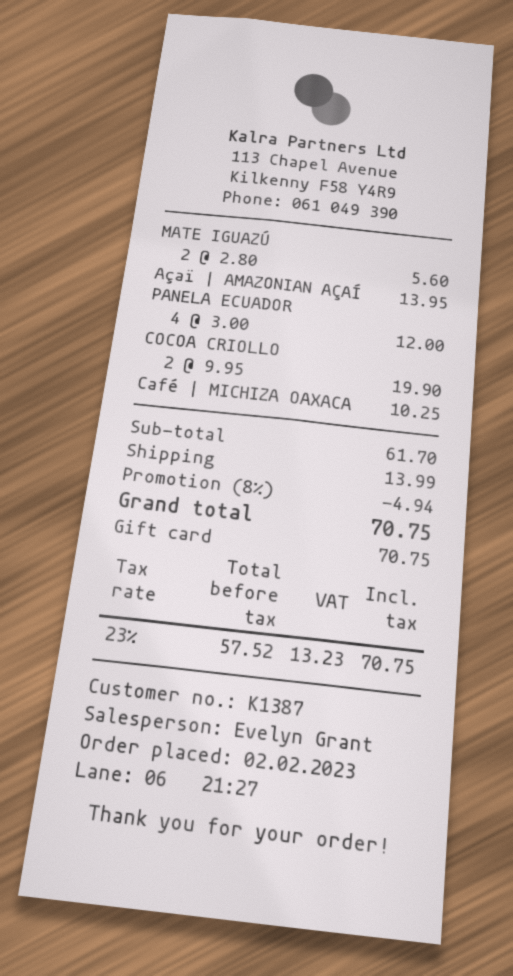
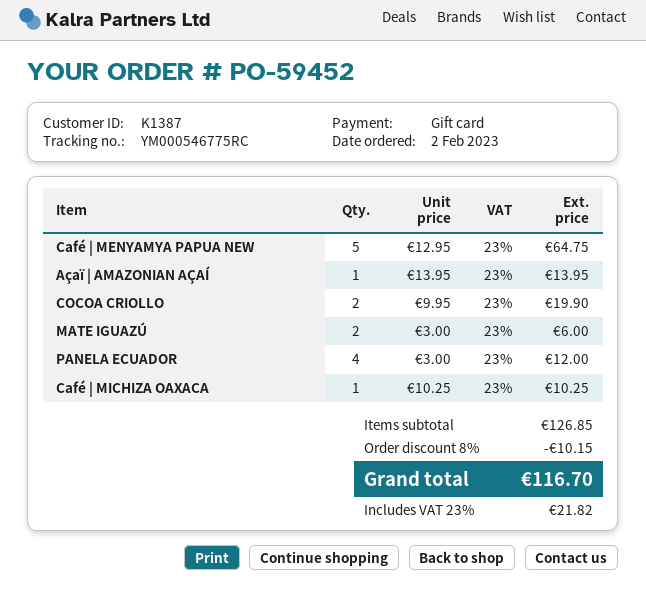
MATE IGUAZÚ: 2 x 2.80 = 5.60 -> 2 x 3.00 = 6.00
Café | MENYAMYA PAPUA NEW: none -> 5 x 12.95 = 64.75
subtotal: 61.70 -> 126.85
discount: 8% = 4.94 -> 8% = 10.15
shipping: 13.99 -> none
tax: 23% = 13.23 -> 23% = 21.82
total: 70.75 -> 116.70

